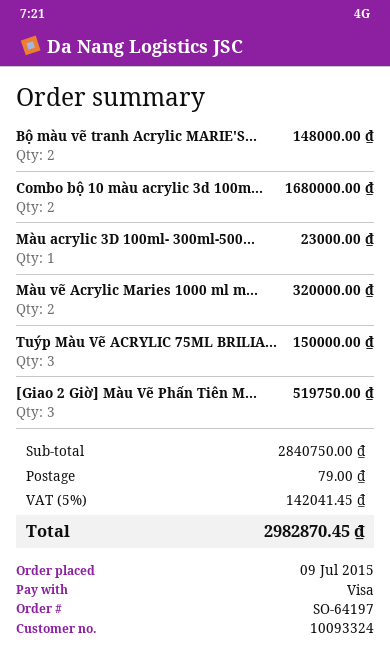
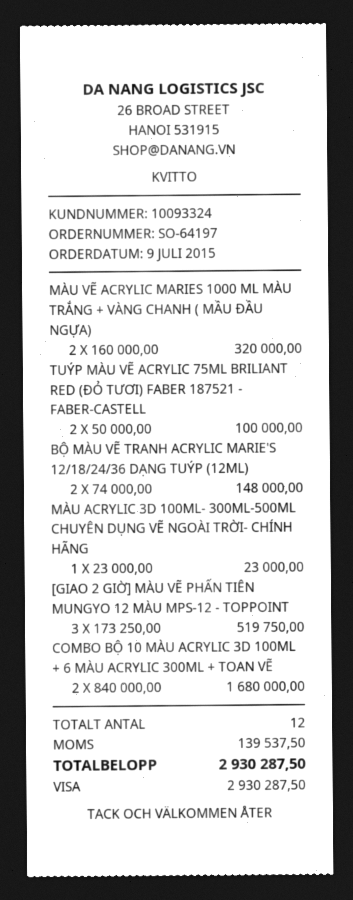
Tuýp Màu Vẽ ACRYLIC 75ML BRILIA...: 3 for 150000.00 -> 2 for 100000.00
shipping: 79.00 -> none
tax: 142041.45 -> 139537.50
total: 2982870.45 -> 2930287.50

